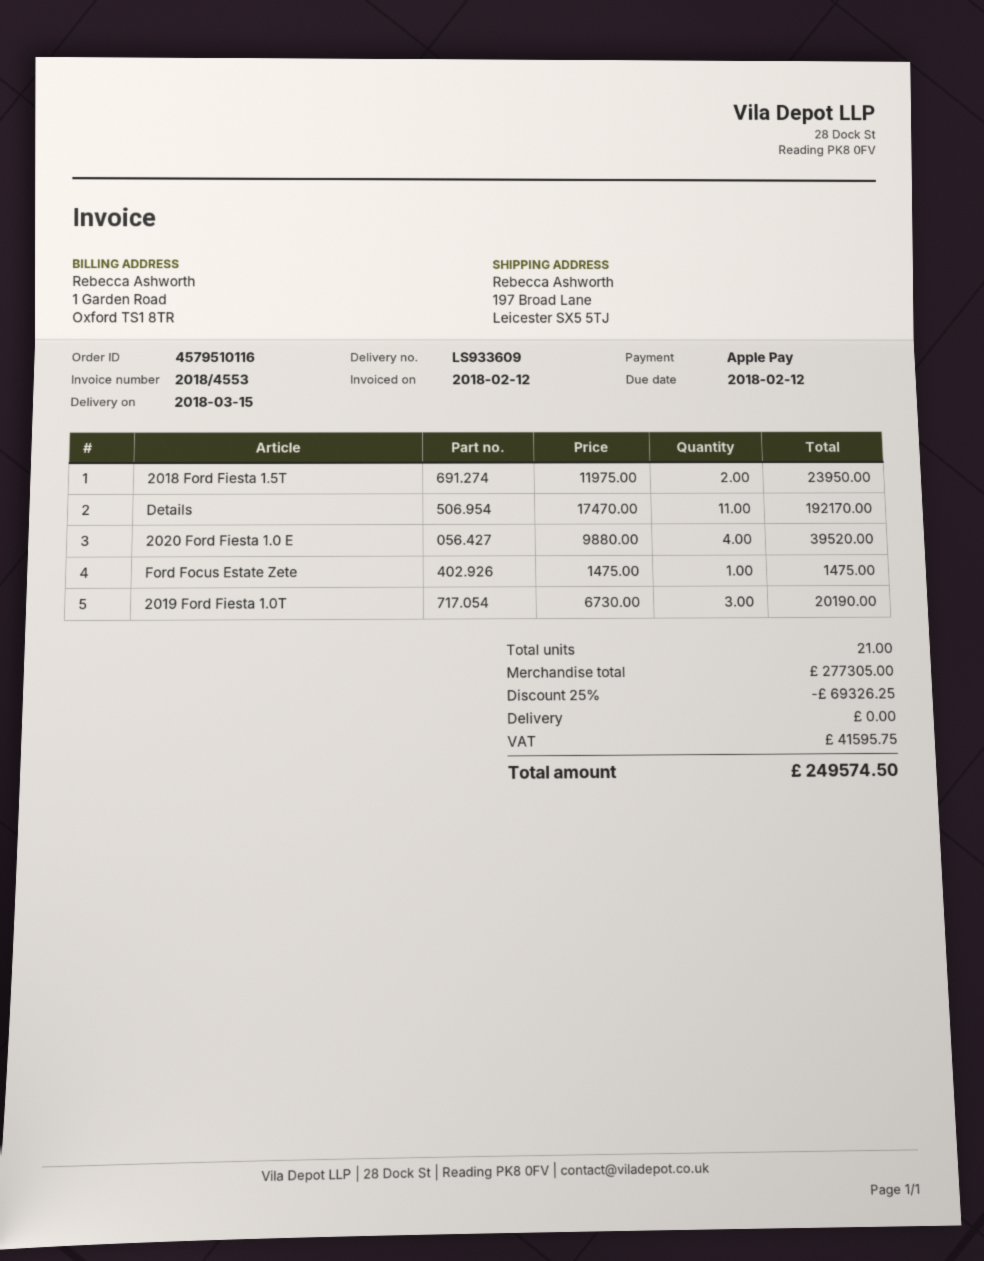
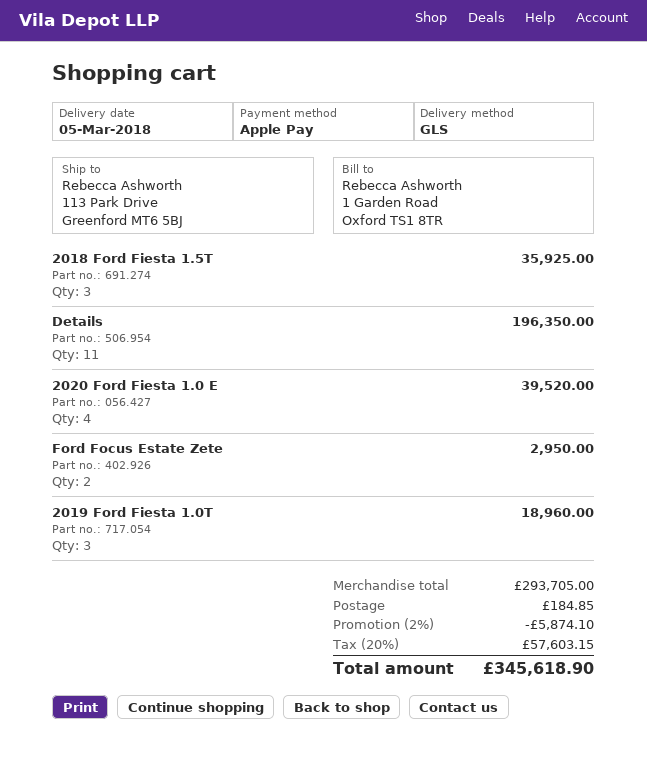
delivery date: 2018-03-15 -> 2018-03-05
ship to: 197 Broad Lane, Leicester SX5 5TJ -> 113 Park Drive, Greenford MT6 5BJ
2018 Ford Fiesta 1.5T: 2 for 23950.00 -> 3 for 35925.00
Details: 11 for 192170.00 -> 11 for 196350.00
Ford Focus Estate Zete: 1 for 1475.00 -> 2 for 2950.00
2019 Ford Fiesta 1.0T: 3 for 20190.00 -> 3 for 18960.00
subtotal: 277305.00 -> 293705.00
discount: 25% = 69326.25 -> 2% = 5874.10
shipping: 0.00 -> 184.85
tax: 41595.75 -> 57603.15
total: 249574.50 -> 345618.90

